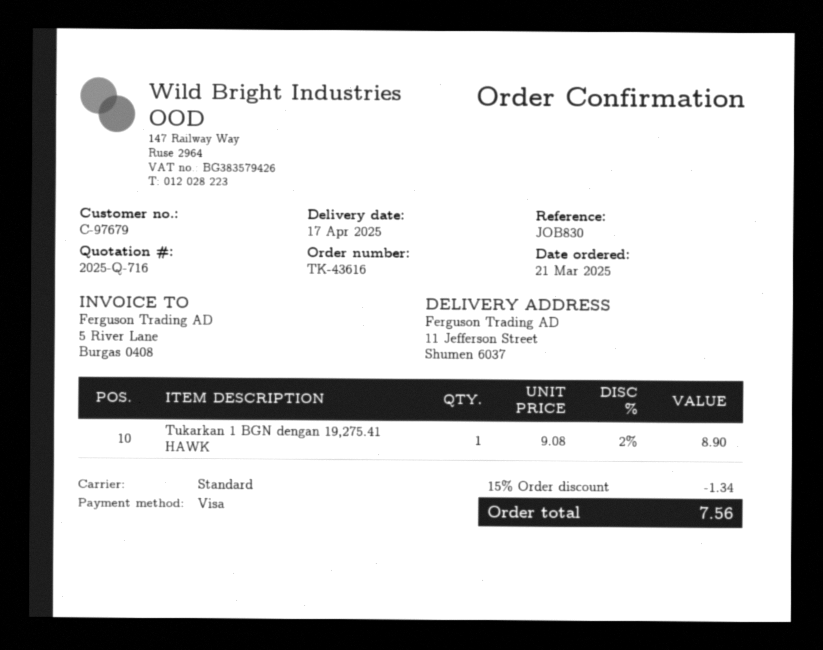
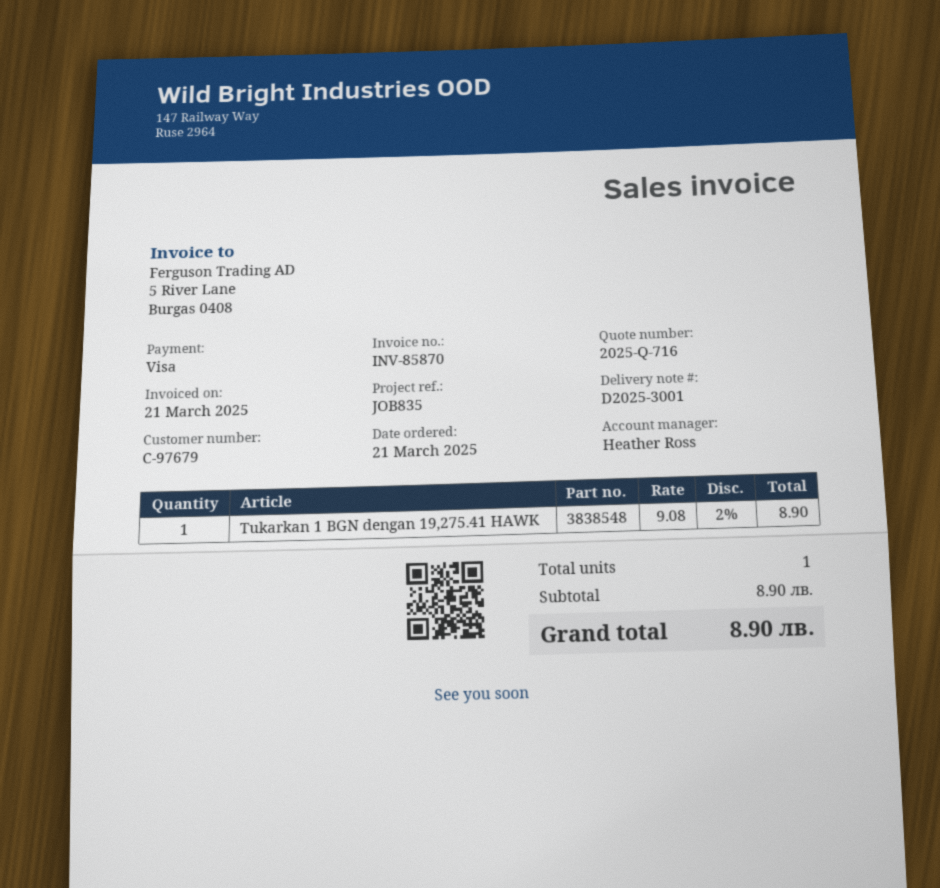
reference: JOB830 -> JOB835
discount: 15% = 1.34 -> none
total: 7.56 -> 8.90

